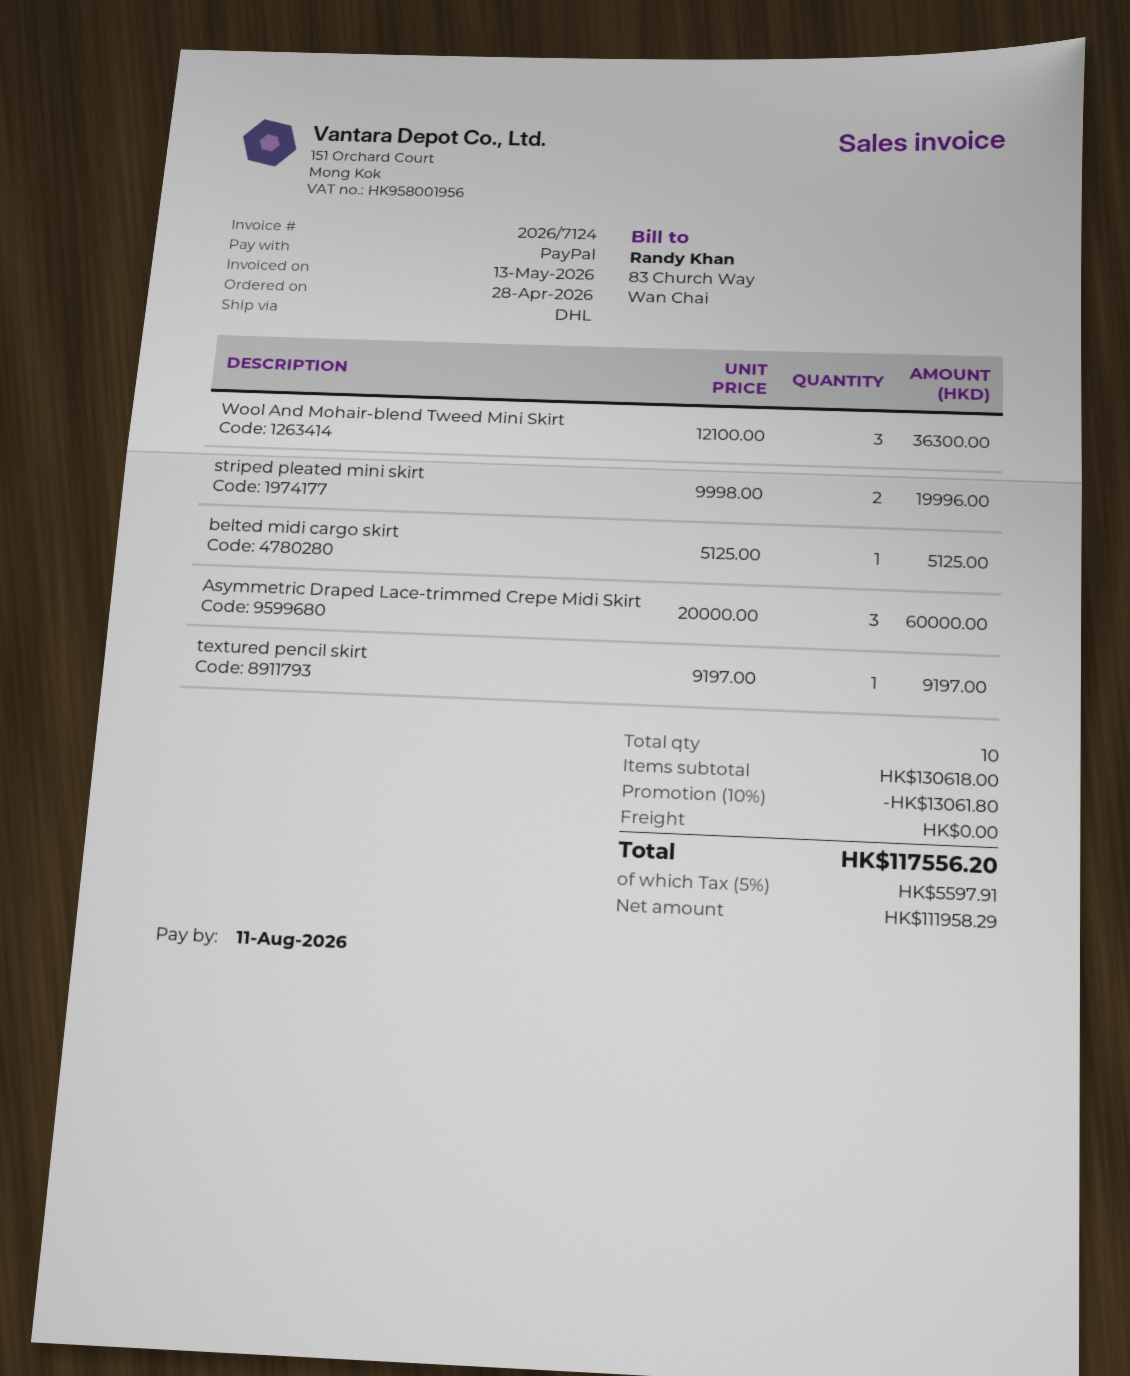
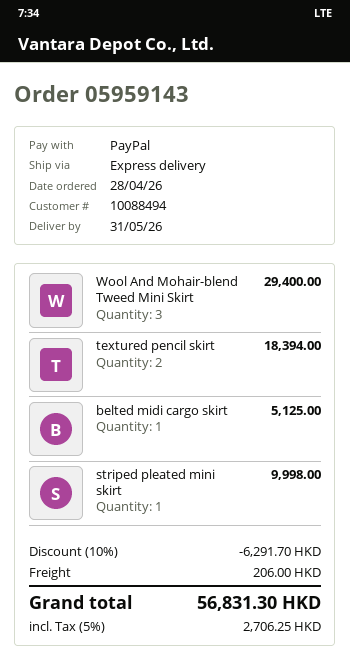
shipping method: DHL -> express
Wool And Mohair-blend Tweed Mini Skirt: 3 for 36300.00 -> 3 for 29400.00
striped pleated mini skirt: 2 for 19996.00 -> 1 for 9998.00
Asymmetric Draped Lace-trimmed Crepe Midi Skirt: 3 for 60000.00 -> none
textured pencil skirt: 1 for 9197.00 -> 2 for 18394.00
discount: 10% = 13061.80 -> 10% = 6291.70
shipping: 0.00 -> 206.00
tax: 5% = 5597.91 -> 5% = 2706.25
total: 117556.20 -> 56831.30

